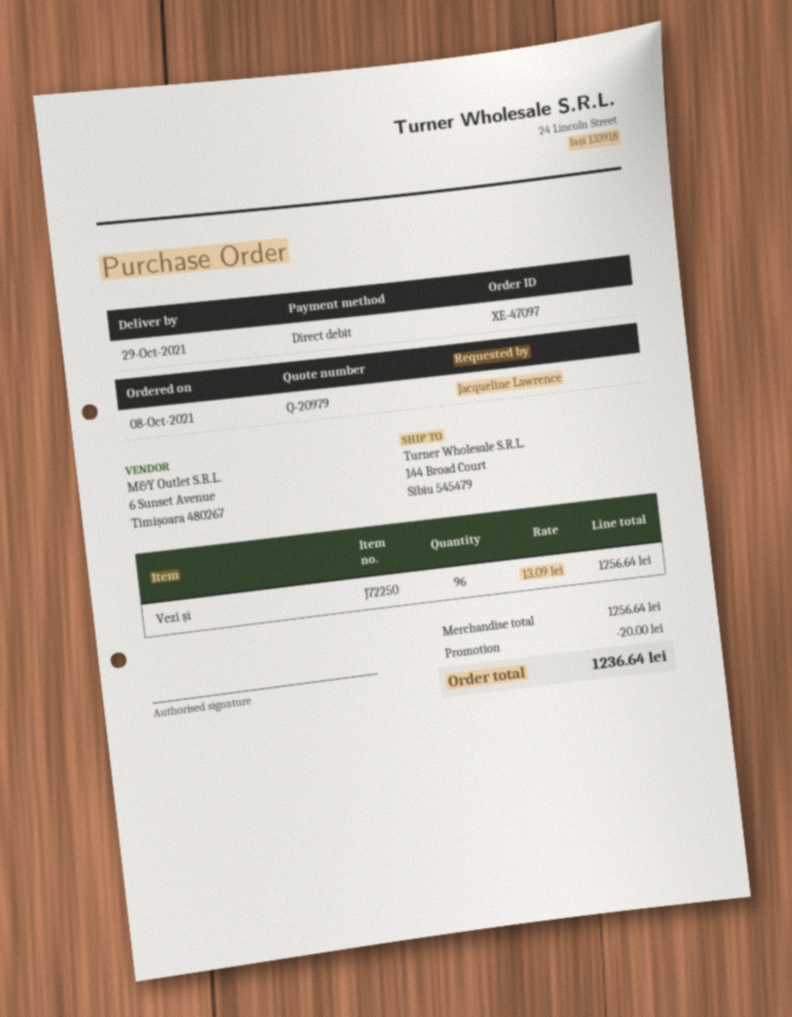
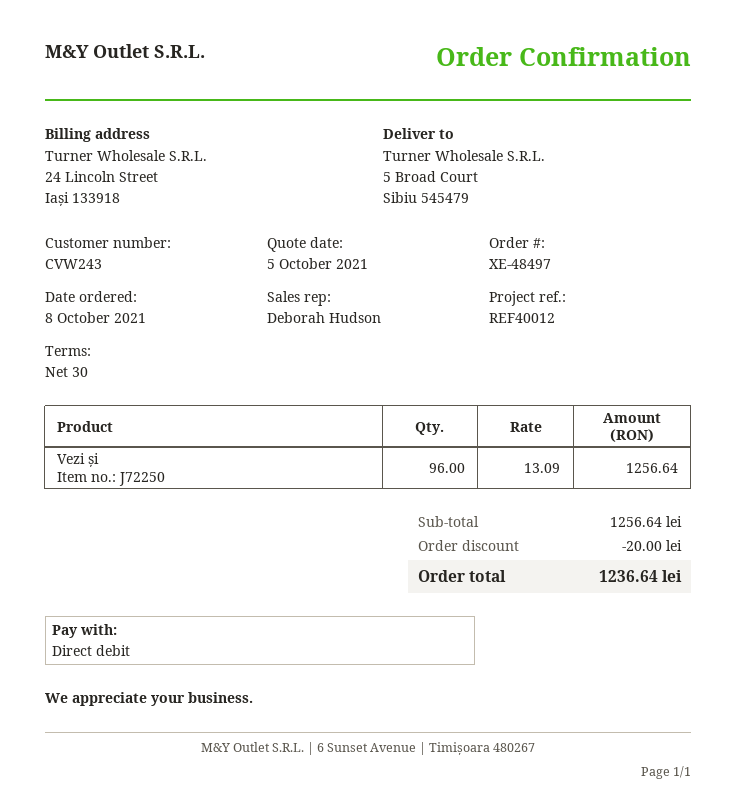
order number: XE-47097 -> XE-48497
ship to: 144 Broad Court, Sibiu 545479 -> 5 Broad Court, Sibiu 545479

